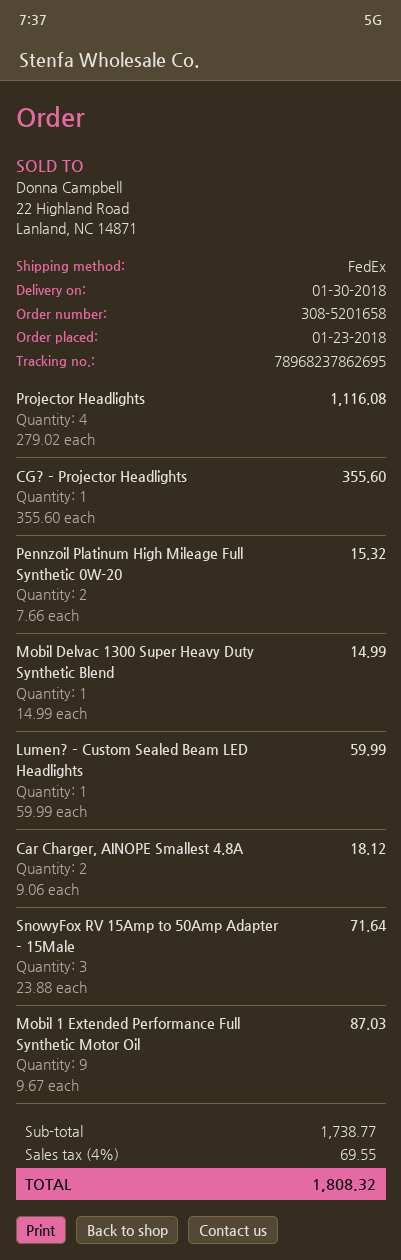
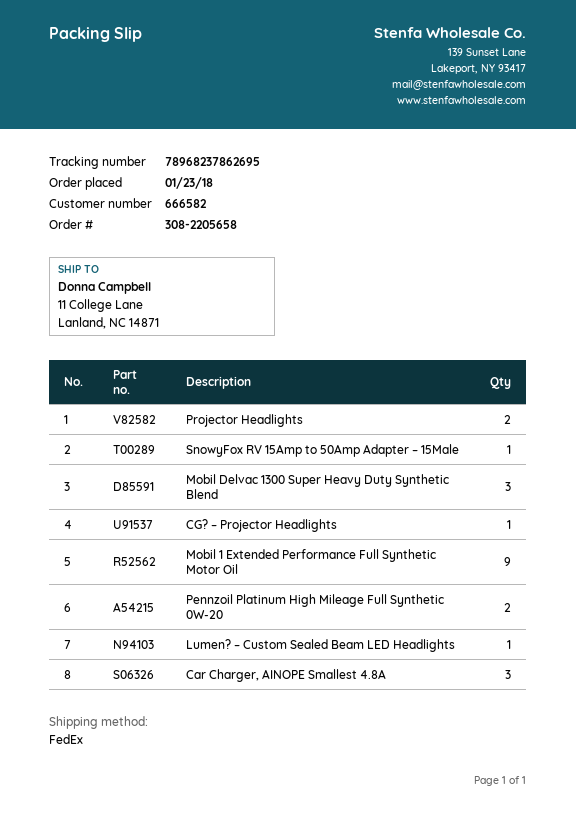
order number: 308-5201658 -> 308-2205658
Projector Headlights: 4 -> 2
Mobil Delvac 1300 Super Heavy Duty Synthetic Blend: 1 -> 3
Car Charger, AINOPE Smallest 4.8A: 2 -> 3
SnowyFox RV 15Amp to 50Amp Adapter – 15Male: 3 -> 1

